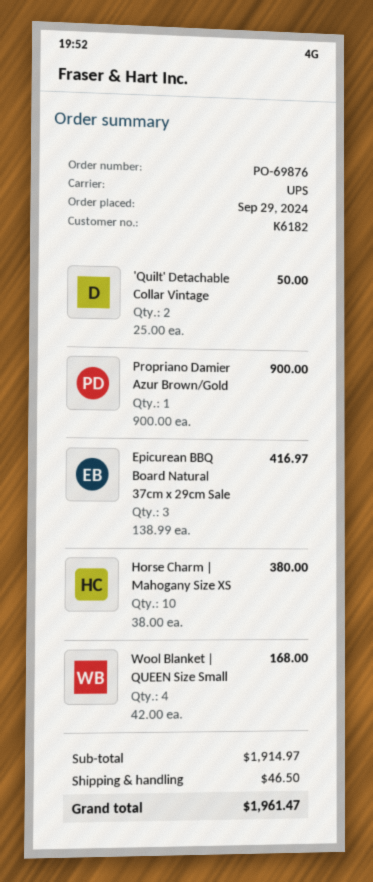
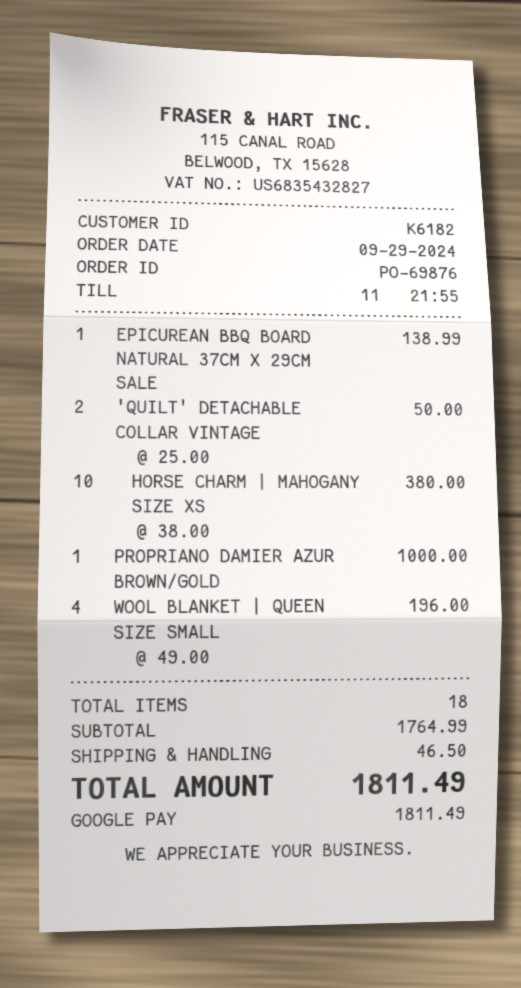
Propriano Damier Azur Brown/Gold: 1 x 900.00 = 900.00 -> 1 x 1000.00 = 1000.00
Epicurean BBQ Board Natural 37cm x 29cm Sale: 3 x 138.99 = 416.97 -> 1 x 138.99 = 138.99
Wool Blanket | QUEEN Size Small: 4 x 42.00 = 168.00 -> 4 x 49.00 = 196.00
subtotal: 1914.97 -> 1764.99
total: 1961.47 -> 1811.49

